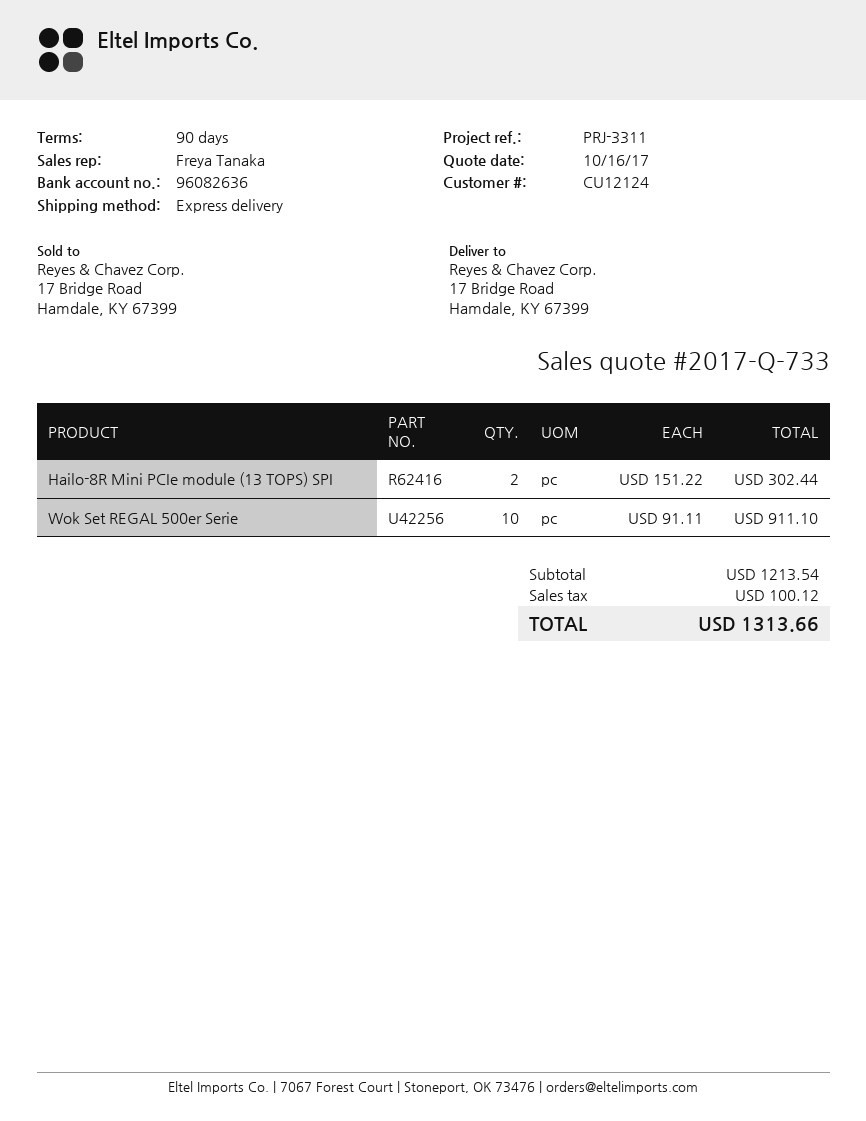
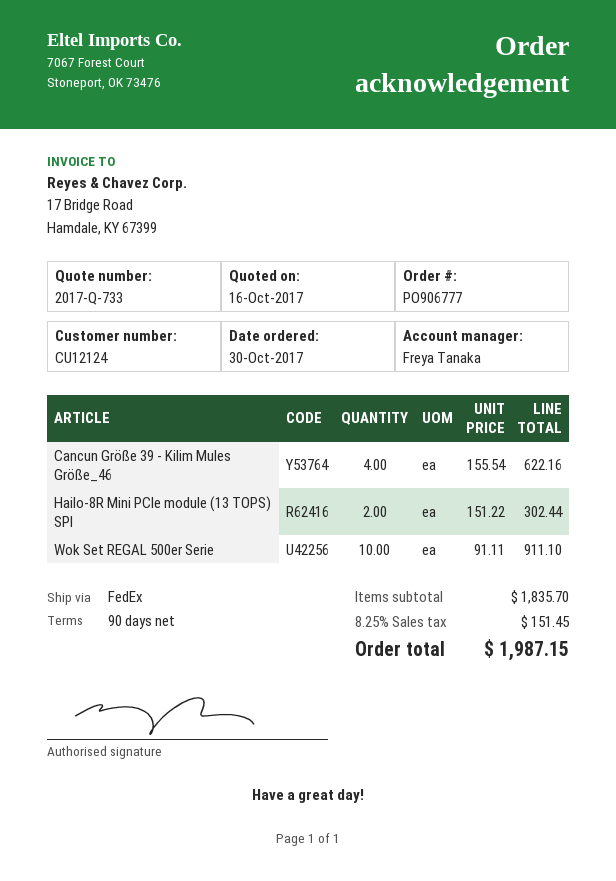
shipping method: express -> FedEx
Cancun Größe 39 - Kilim Mules Größe_46: none -> 4 x 155.54 = 622.16
subtotal: 1213.54 -> 1835.70
tax: 100.12 -> 151.45
total: 1313.66 -> 1987.15

